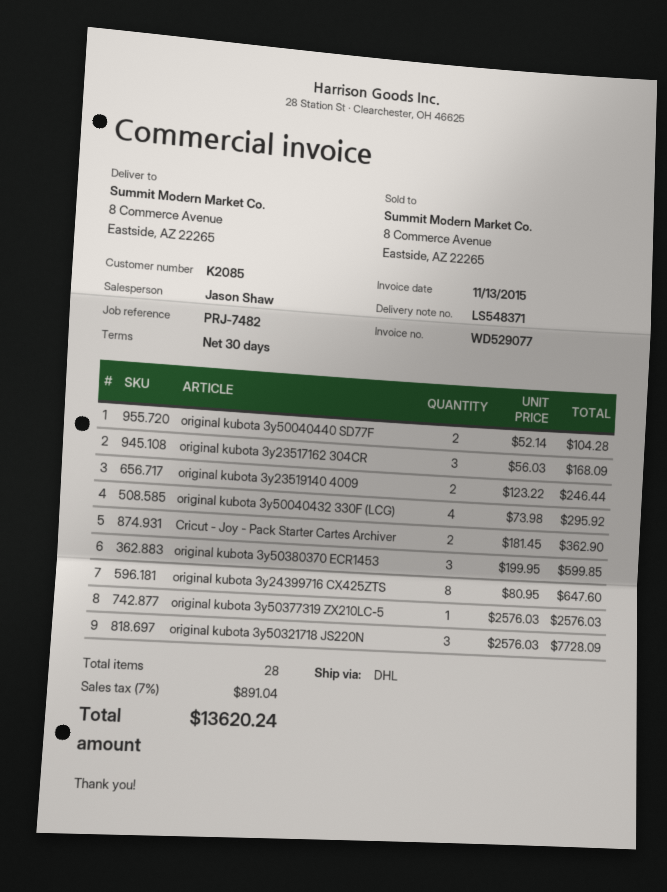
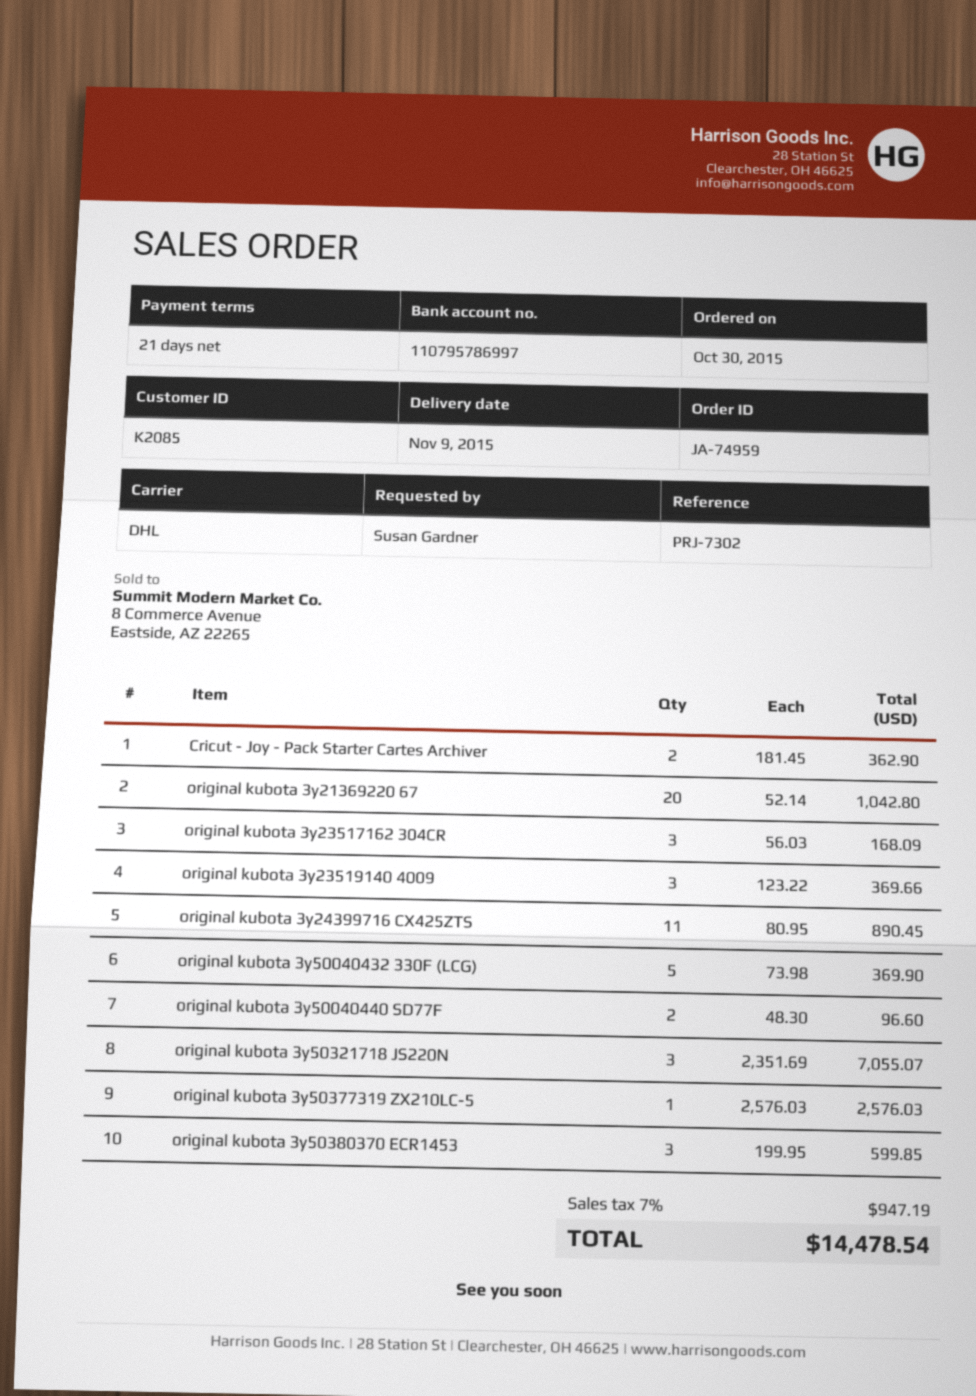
payment terms: 30 days -> 21 days
reference: PRJ-7482 -> PRJ-7302
original kubota 3y50040440 SD77F: 2 x 52.14 = 104.28 -> 2 x 48.30 = 96.60
original kubota 3y23519140 4009: 2 x 123.22 = 246.44 -> 3 x 123.22 = 369.66
original kubota 3y50040432 330F (LCG): 4 x 73.98 = 295.92 -> 5 x 73.98 = 369.90
original kubota 3y24399716 CX425ZTS: 8 x 80.95 = 647.60 -> 11 x 80.95 = 890.45
original kubota 3y50321718 JS220N: 3 x 2576.03 = 7728.09 -> 3 x 2351.69 = 7055.07
original kubota 3y21369220 67: none -> 20 x 52.14 = 1042.80
tax: 7% = 891.04 -> 7% = 947.19
total: 13620.24 -> 14478.54

